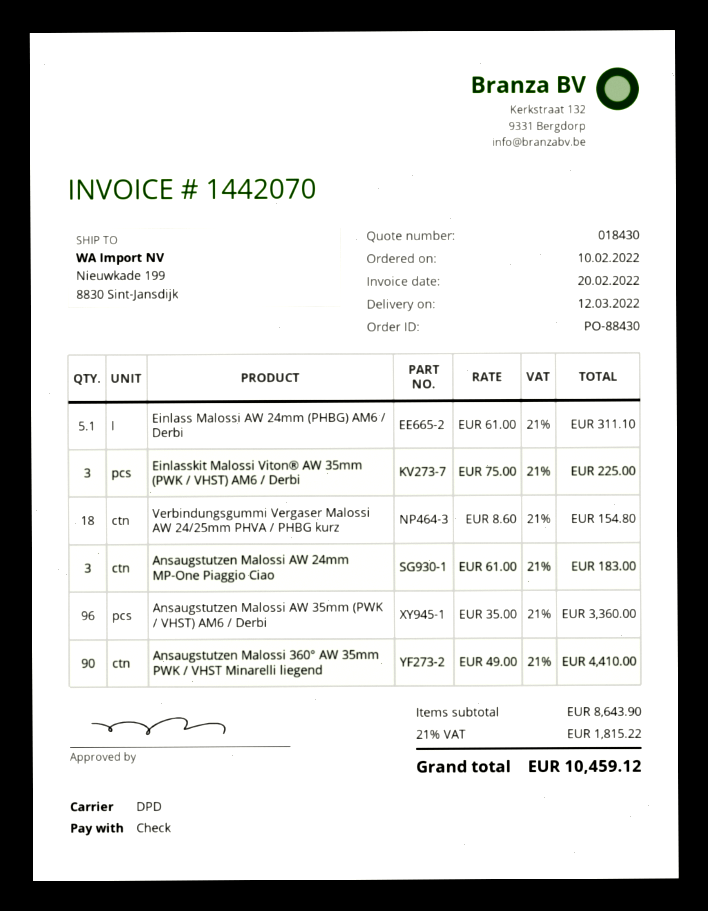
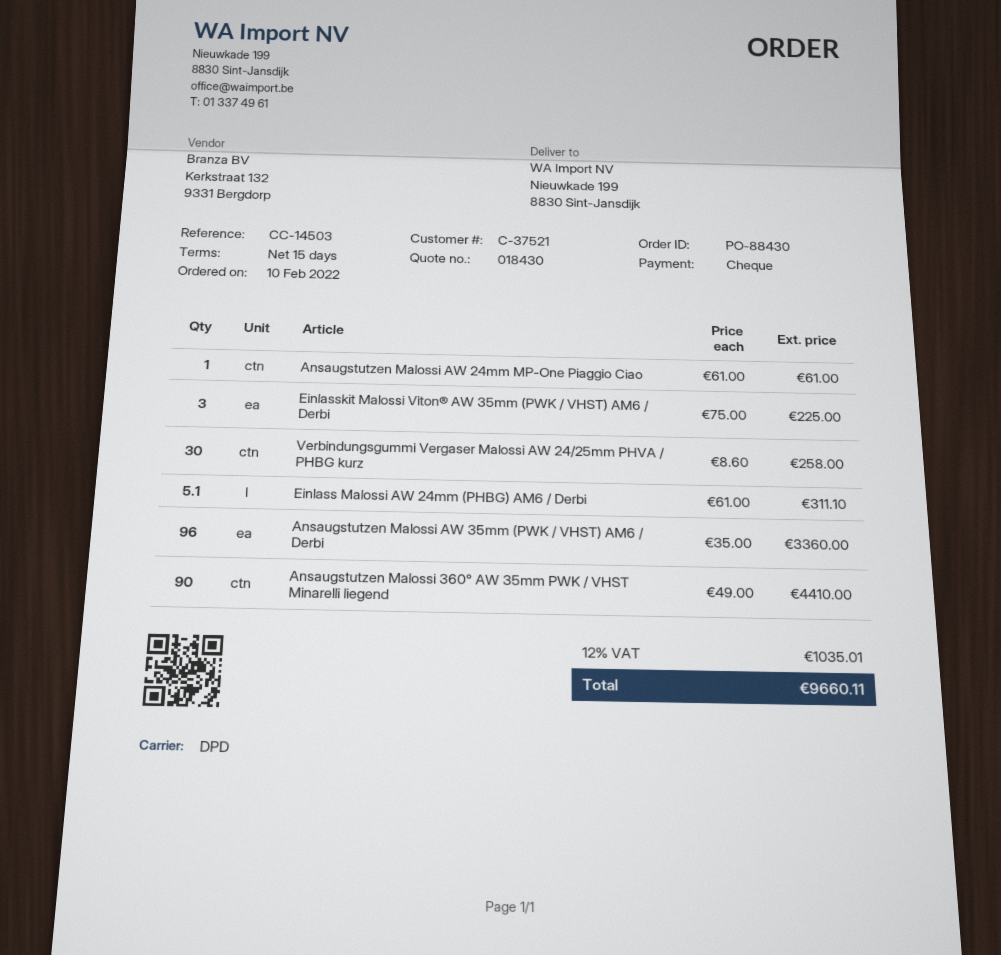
Verbindungsgummi Vergaser Malossi AW 24/25mm PHVA / PHBG kurz: 18 x 8.60 = 154.80 -> 30 x 8.60 = 258.00
Ansaugstutzen Malossi AW 24mm MP-One Piaggio Ciao: 3 x 61.00 = 183.00 -> 1 x 61.00 = 61.00
tax: 21% = 1815.22 -> 12% = 1035.01
total: 10459.12 -> 9660.11

